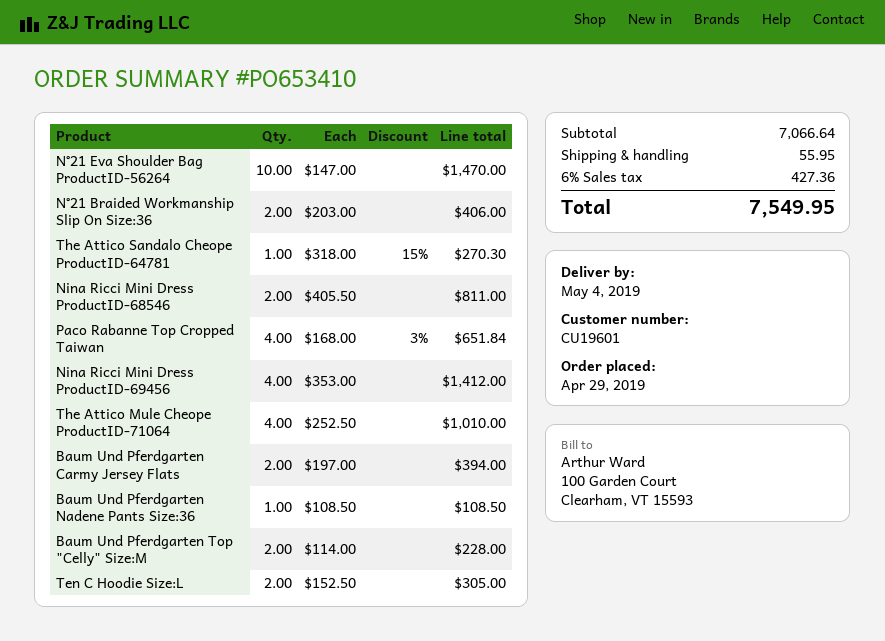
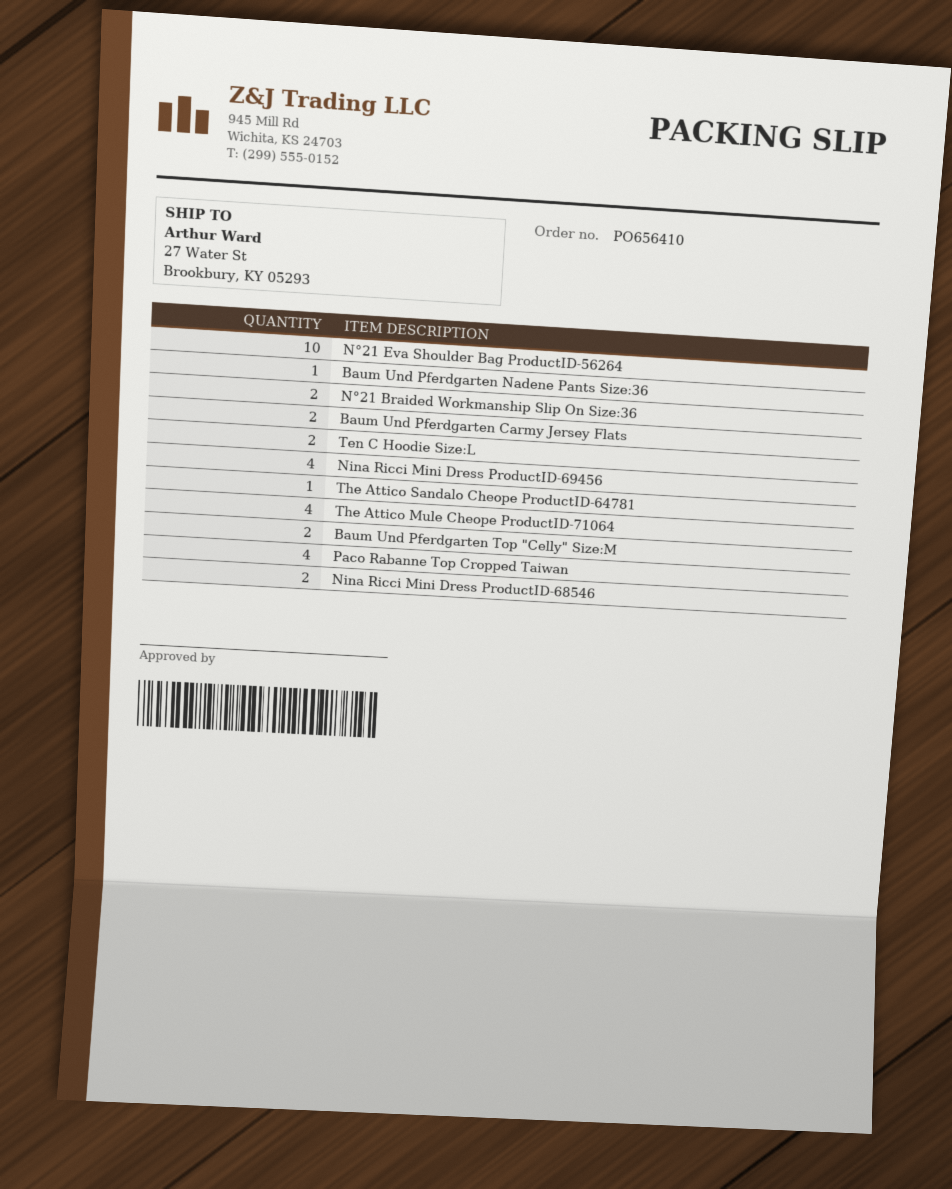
order number: PO653410 -> PO656410

